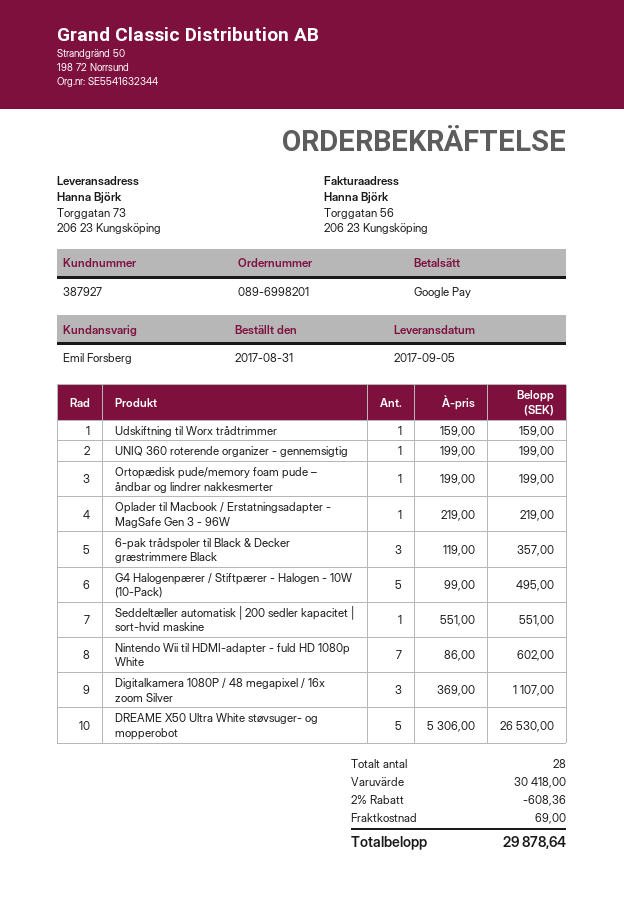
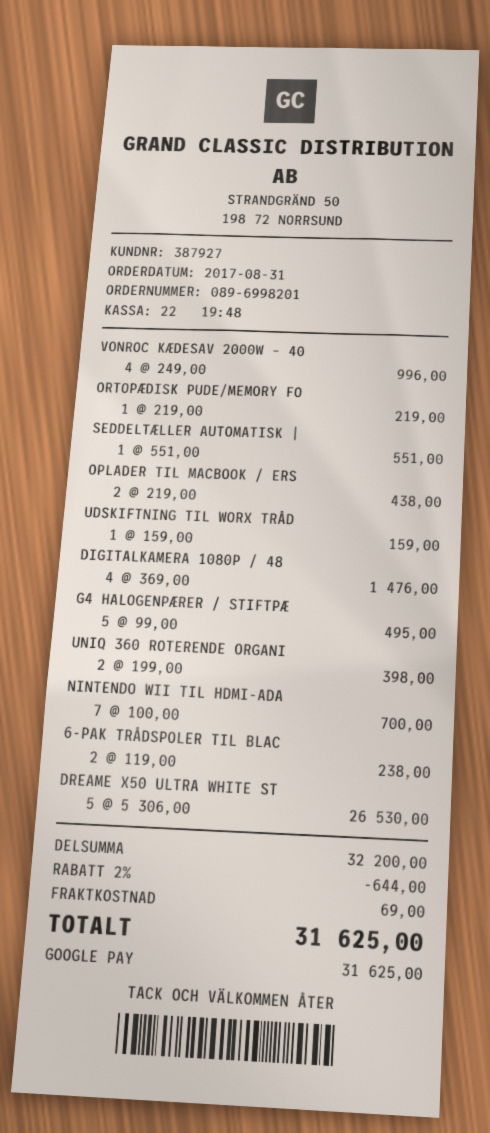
UNIQ 360 roterende organizer - gennemsigtig: 1 x 199.00 = 199.00 -> 2 x 199.00 = 398.00
Ortopædisk pude/memory foam pude – åndbar og lindrer nakkesmerter: 1 x 199.00 = 199.00 -> 1 x 219.00 = 219.00
Oplader til Macbook / Erstatningsadapter - MagSafe Gen 3 - 96W: 1 x 219.00 = 219.00 -> 2 x 219.00 = 438.00
6-pak trådspoler til Black & Decker græstrimmere Black: 3 x 119.00 = 357.00 -> 2 x 119.00 = 238.00
Nintendo Wii til HDMI-adapter - fuld HD 1080p White: 7 x 86.00 = 602.00 -> 7 x 100.00 = 700.00
Digitalkamera 1080P / 48 megapixel / 16x zoom Silver: 3 x 369.00 = 1107.00 -> 4 x 369.00 = 1476.00
VONROC KÆDESAV 2000W – 40: none -> 4 x 249.00 = 996.00
subtotal: 30418.00 -> 32200.00
discount: 2% = 608.36 -> 2% = 644.00
total: 29878.64 -> 31625.00

